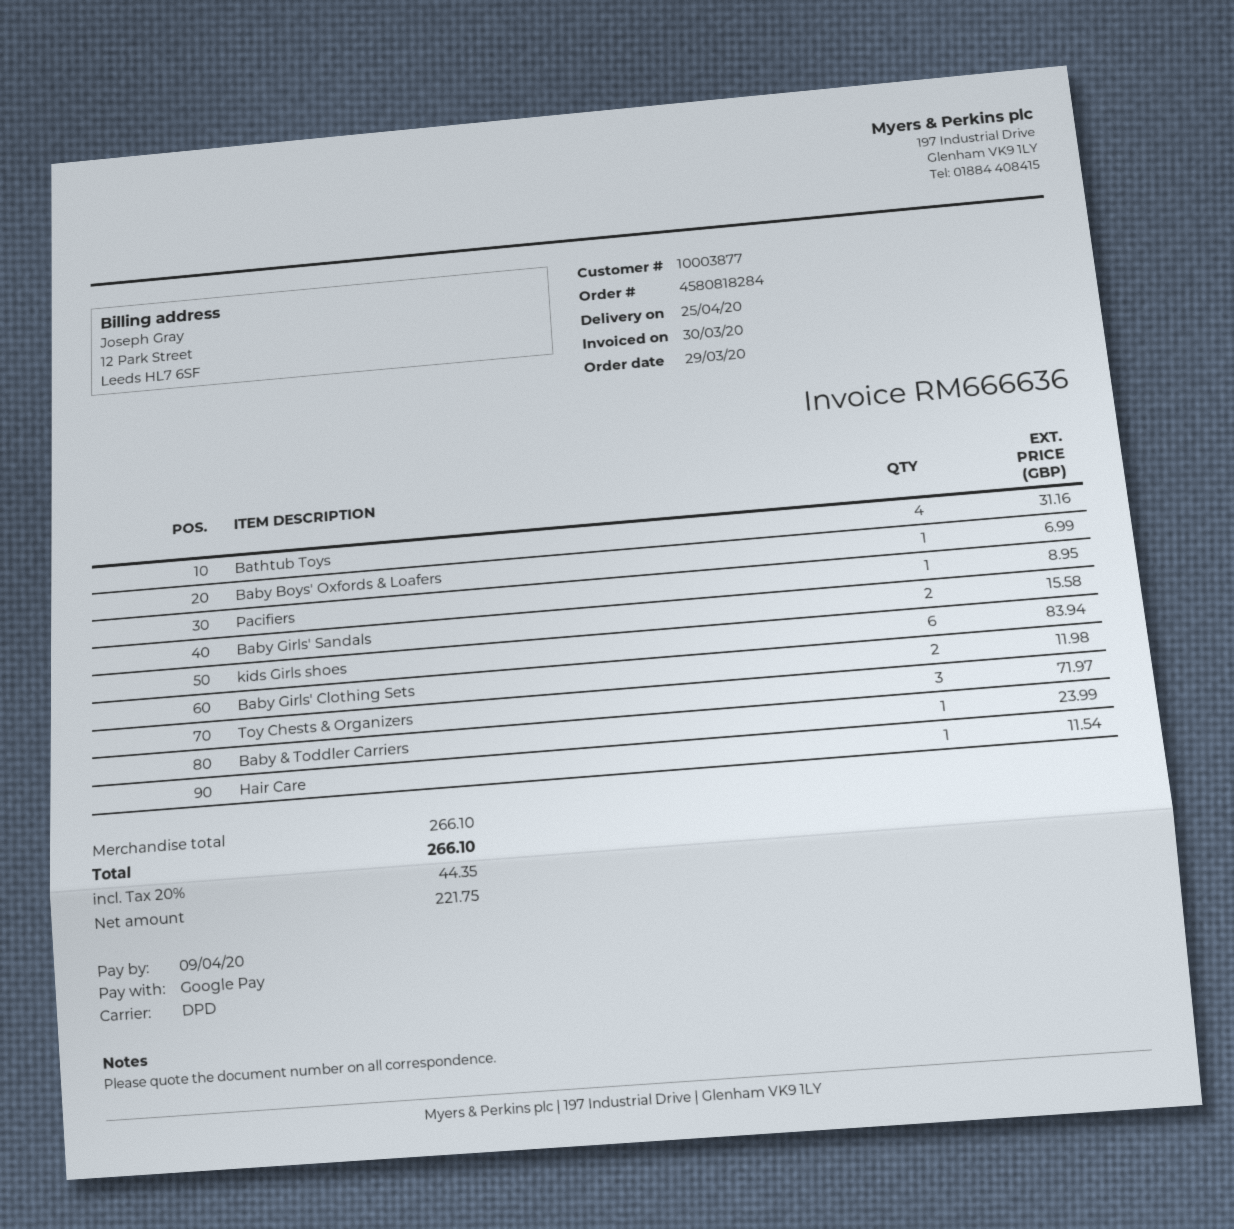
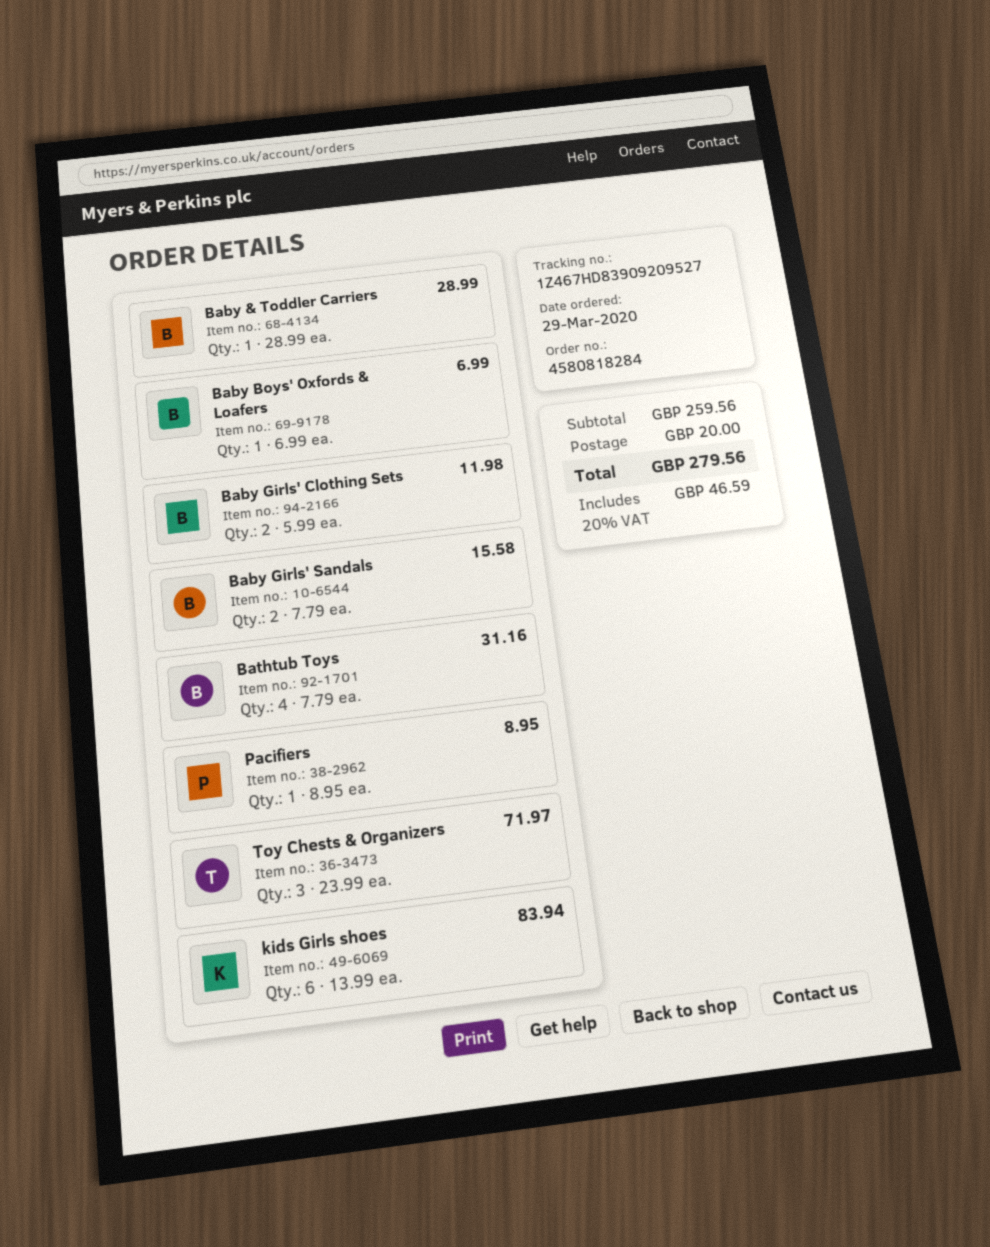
Baby & Toddler Carriers: 1 for 23.99 -> 1 for 28.99
Hair Care: 1 for 11.54 -> none
subtotal: 266.10 -> 259.56
shipping: none -> 20.00
tax: 20% = 44.35 -> 20% = 46.59
total: 266.10 -> 279.56

